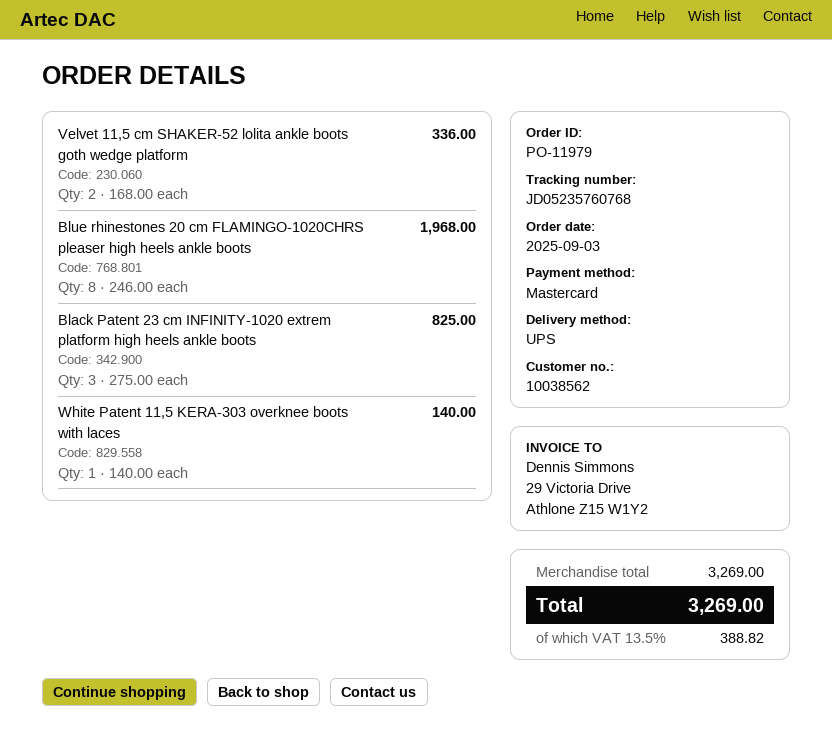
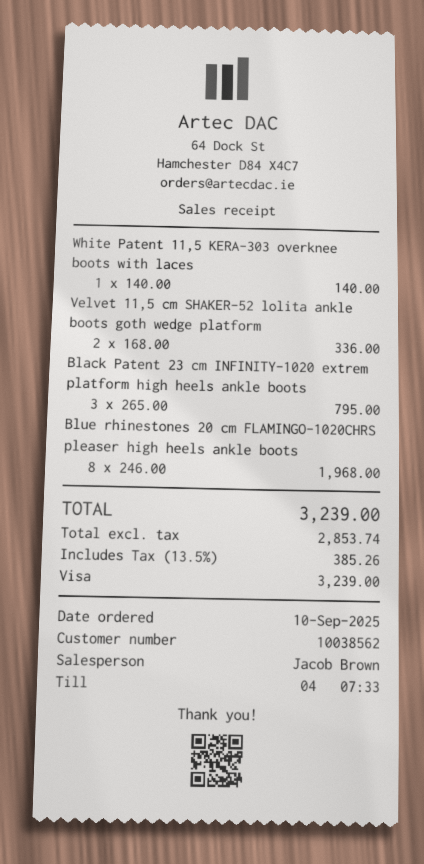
order date: 2025-09-03 -> 2025-09-10
payment method: Mastercard -> Visa
Black Patent 23 cm INFINITY-1020 extrem platform high heels ankle boots: 3 x 275.00 = 825.00 -> 3 x 265.00 = 795.00
tax: 13.5% = 388.82 -> 13.5% = 385.26
total: 3269.00 -> 3239.00

